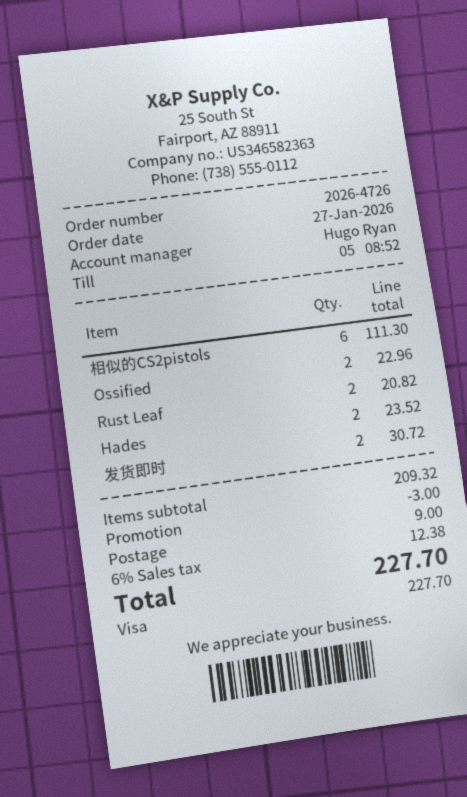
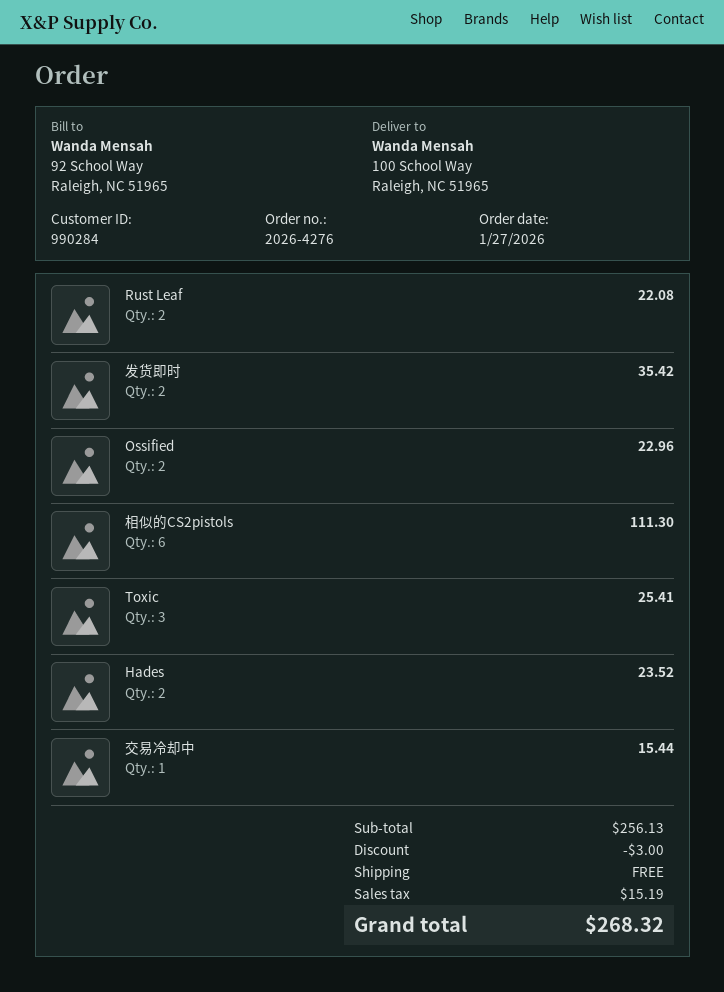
order number: 2026-4726 -> 2026-4276
Rust Leaf: 2 for 20.82 -> 2 for 22.08
发货即时: 2 for 30.72 -> 2 for 35.42
Toxic: none -> 3 for 25.41
交易冷却中: none -> 1 for 15.44
subtotal: 209.32 -> 256.13
shipping: 9.00 -> 0.00
tax: 12.38 -> 15.19
total: 227.70 -> 268.32

